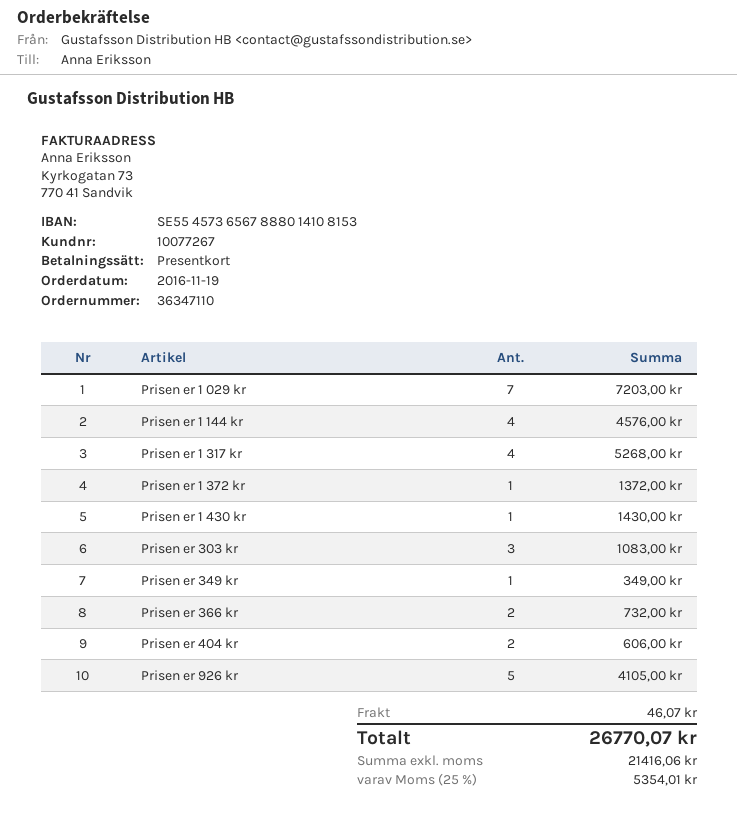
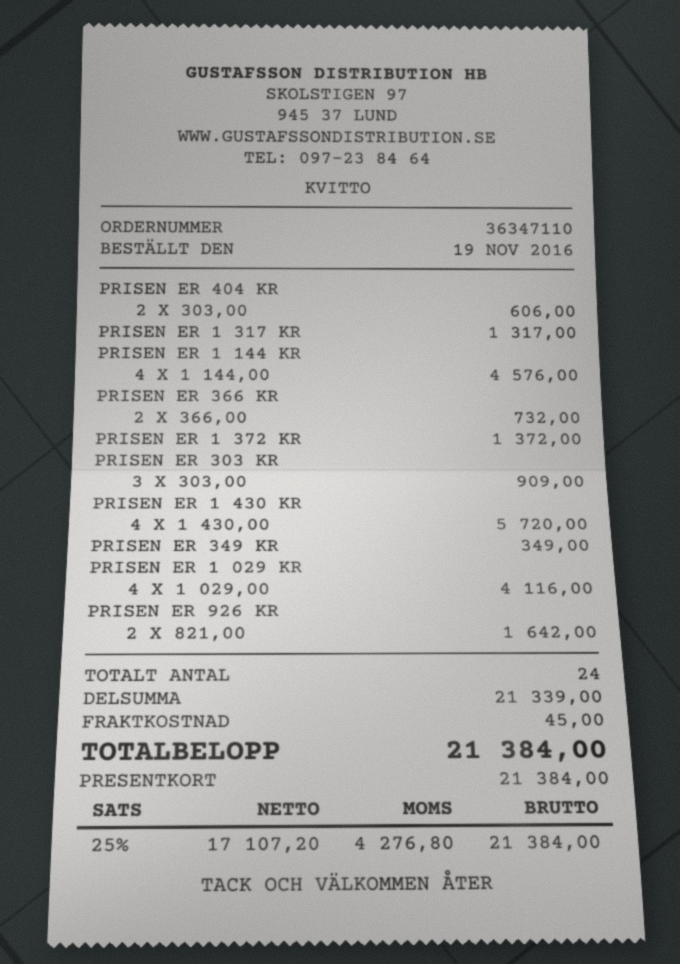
Prisen er 1 029 kr: 7 for 7203.00 -> 4 for 4116.00
Prisen er 1 317 kr: 4 for 5268.00 -> 1 for 1317.00
Prisen er 1 430 kr: 1 for 1430.00 -> 4 for 5720.00
Prisen er 303 kr: 3 for 1083.00 -> 3 for 909.00
Prisen er 926 kr: 5 for 4105.00 -> 2 for 1642.00
shipping: 46.07 -> 45.00
net: 21416.06 -> 17107.20
tax: 25% = 5354.01 -> 25% = 4276.80
total: 26770.07 -> 21384.00

